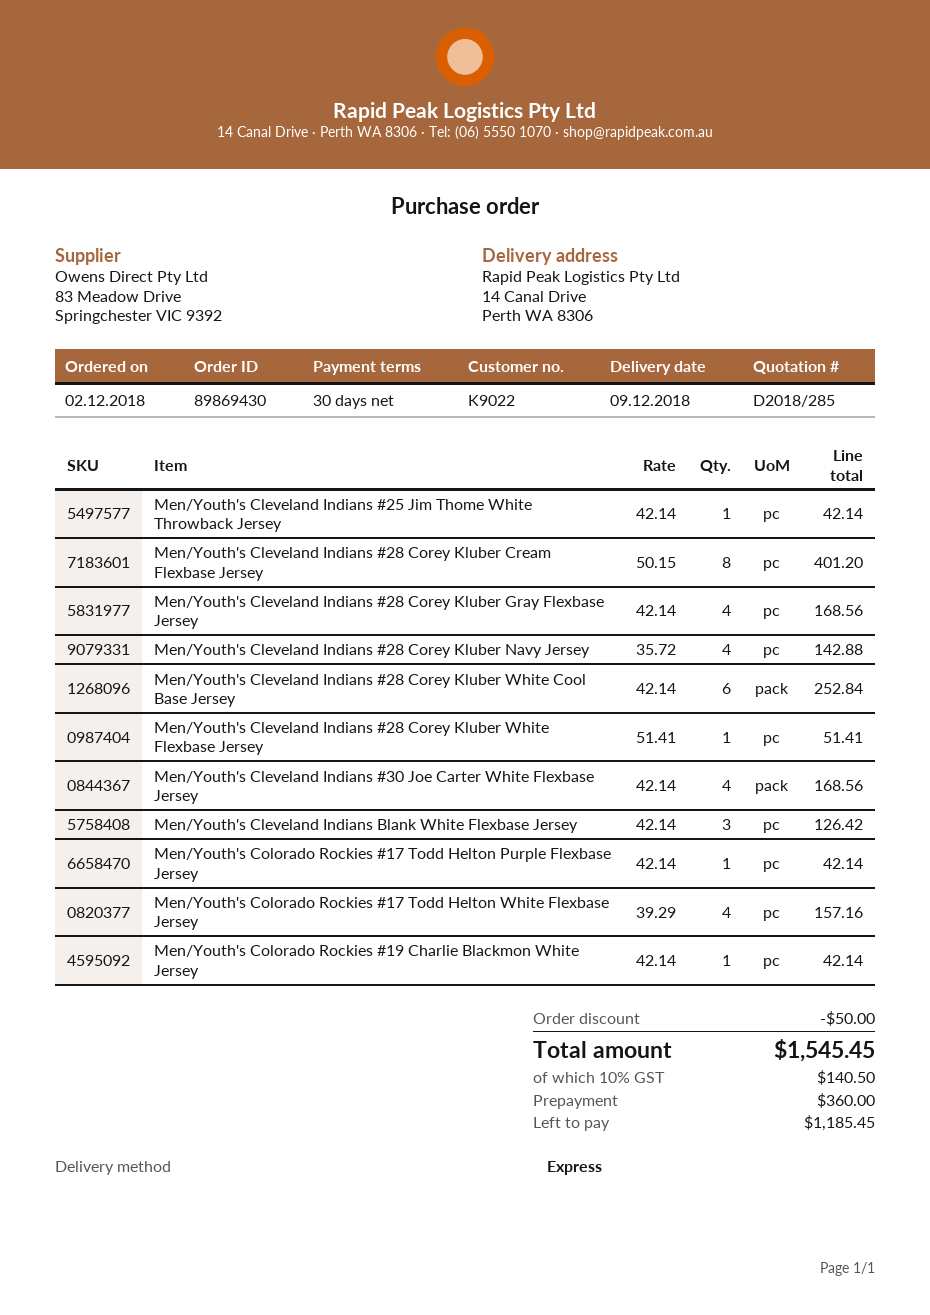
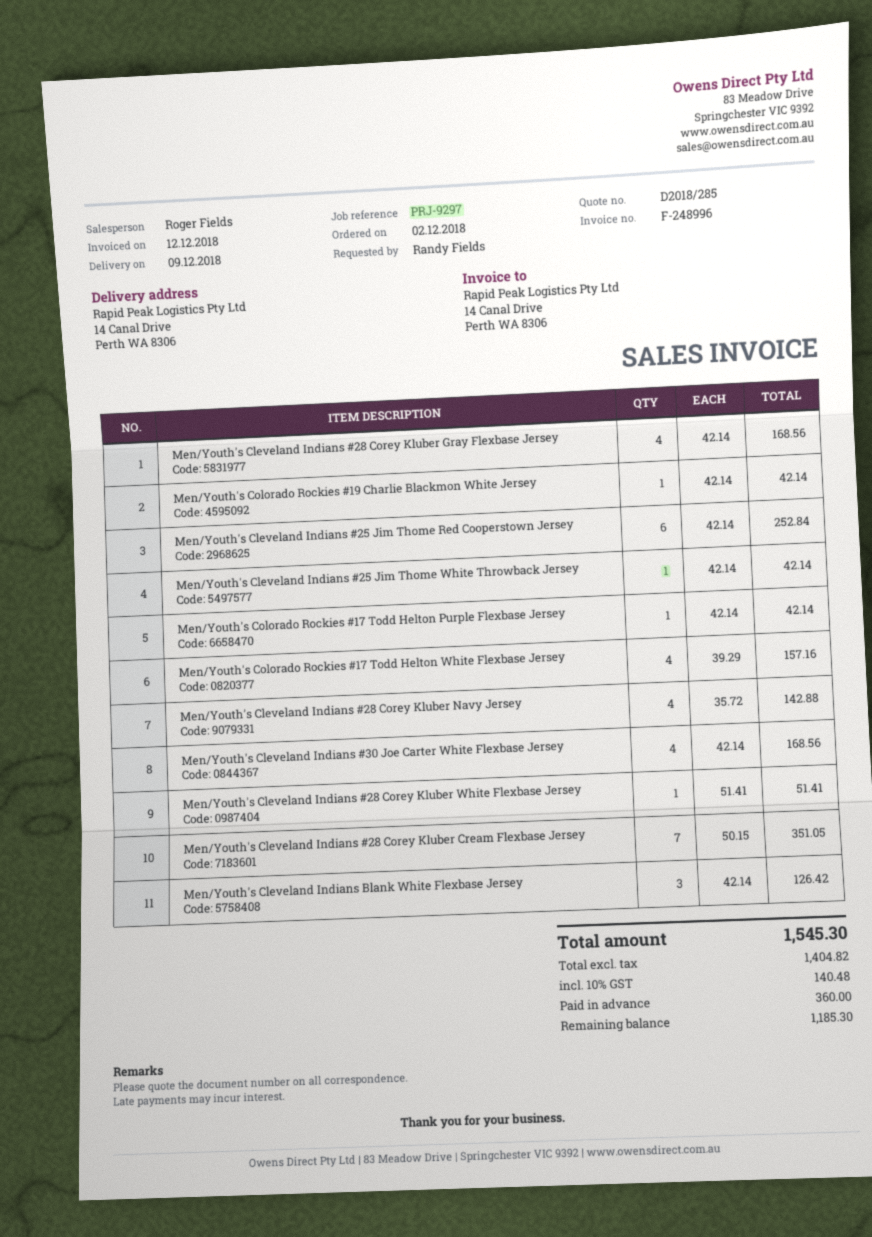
Men/Youth's Cleveland Indians #28 Corey Kluber Cream Flexbase Jersey: 8 x 50.15 = 401.20 -> 7 x 50.15 = 351.05
Men/Youth's Cleveland Indians #28 Corey Kluber White Cool Base Jersey: 6 x 42.14 = 252.84 -> none
Men/Youth's Cleveland Indians #25 Jim Thome Red Cooperstown Jersey: none -> 6 x 42.14 = 252.84
discount: 50.00 -> none
tax: 10% = 140.50 -> 10% = 140.48
total: 1545.45 -> 1545.30
balance: 1185.45 -> 1185.30

